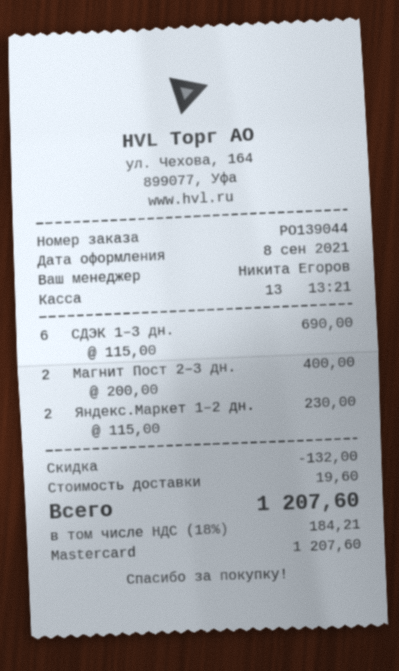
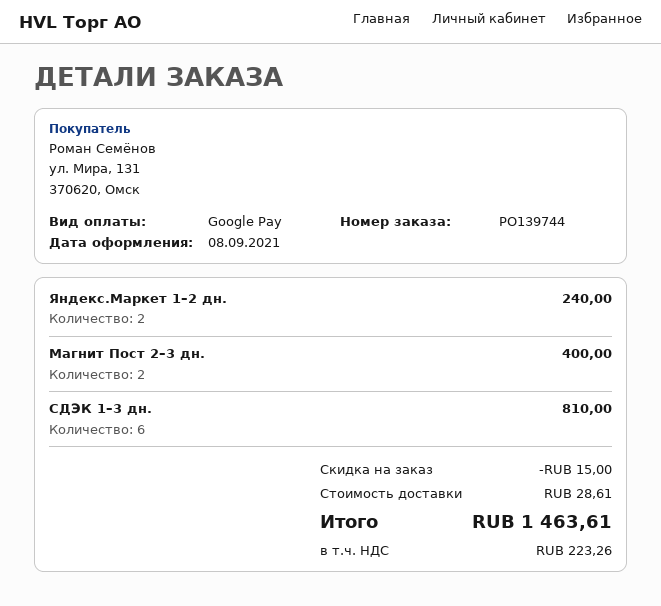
order number: PO139044 -> PO139744
payment method: Mastercard -> Google Pay
СДЭК 1–3 дн.: 6 for 690.00 -> 6 for 810.00
Яндекс.Маркет 1–2 дн.: 2 for 230.00 -> 2 for 240.00
discount: 132.00 -> 15.00
shipping: 19.60 -> 28.61
tax: 184.21 -> 223.26
total: 1207.60 -> 1463.61

